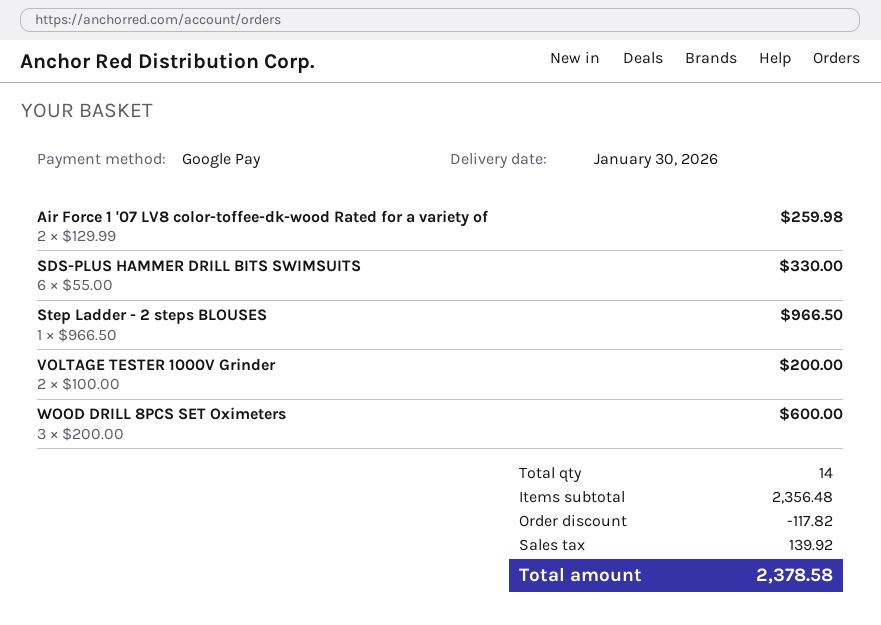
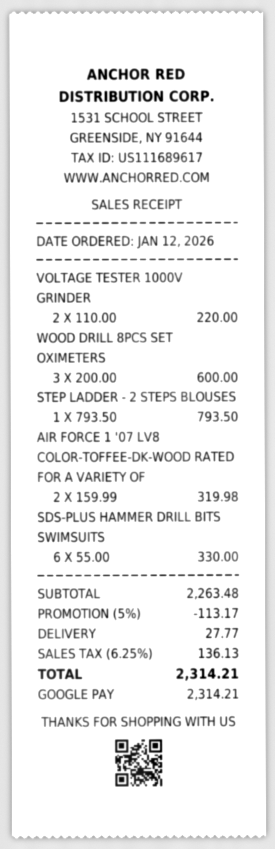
Air Force 1 '07 LV8 color-toffee-dk-wood Rated for a variety of: 2 x 129.99 = 259.98 -> 2 x 159.99 = 319.98
Step Ladder - 2 steps BLOUSES: 1 x 966.50 = 966.50 -> 1 x 793.50 = 793.50
VOLTAGE TESTER 1000V Grinder: 2 x 100.00 = 200.00 -> 2 x 110.00 = 220.00
subtotal: 2356.48 -> 2263.48
discount: 117.82 -> 113.17
shipping: none -> 27.77
tax: 139.92 -> 136.13
total: 2378.58 -> 2314.21

